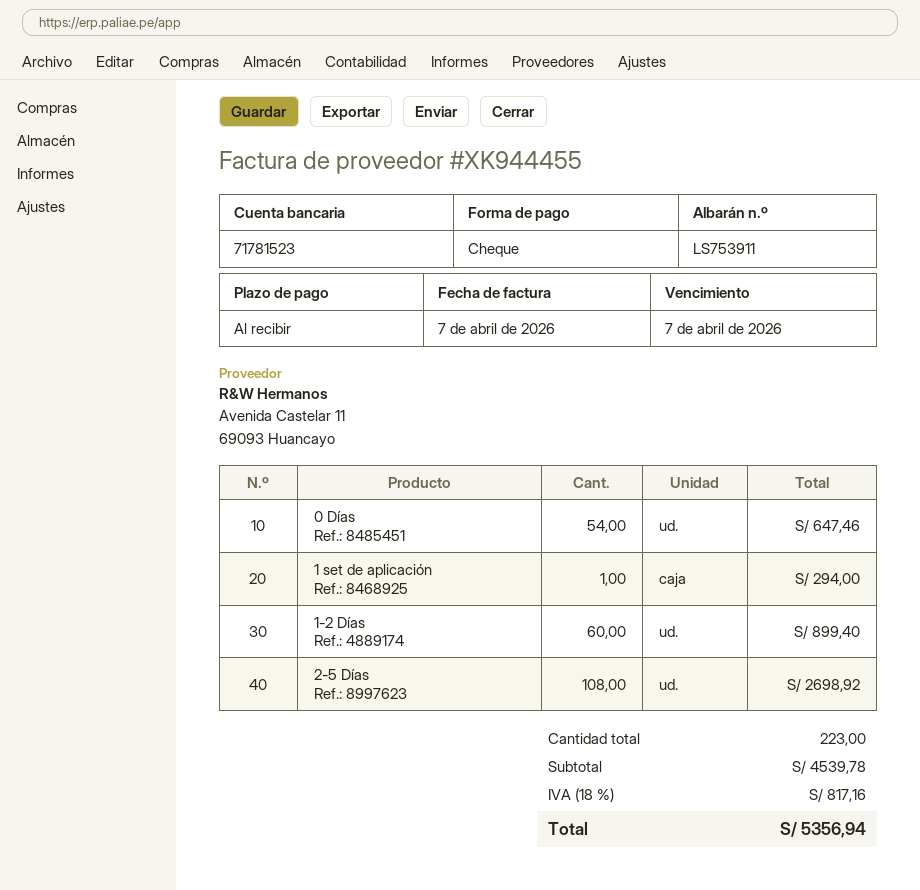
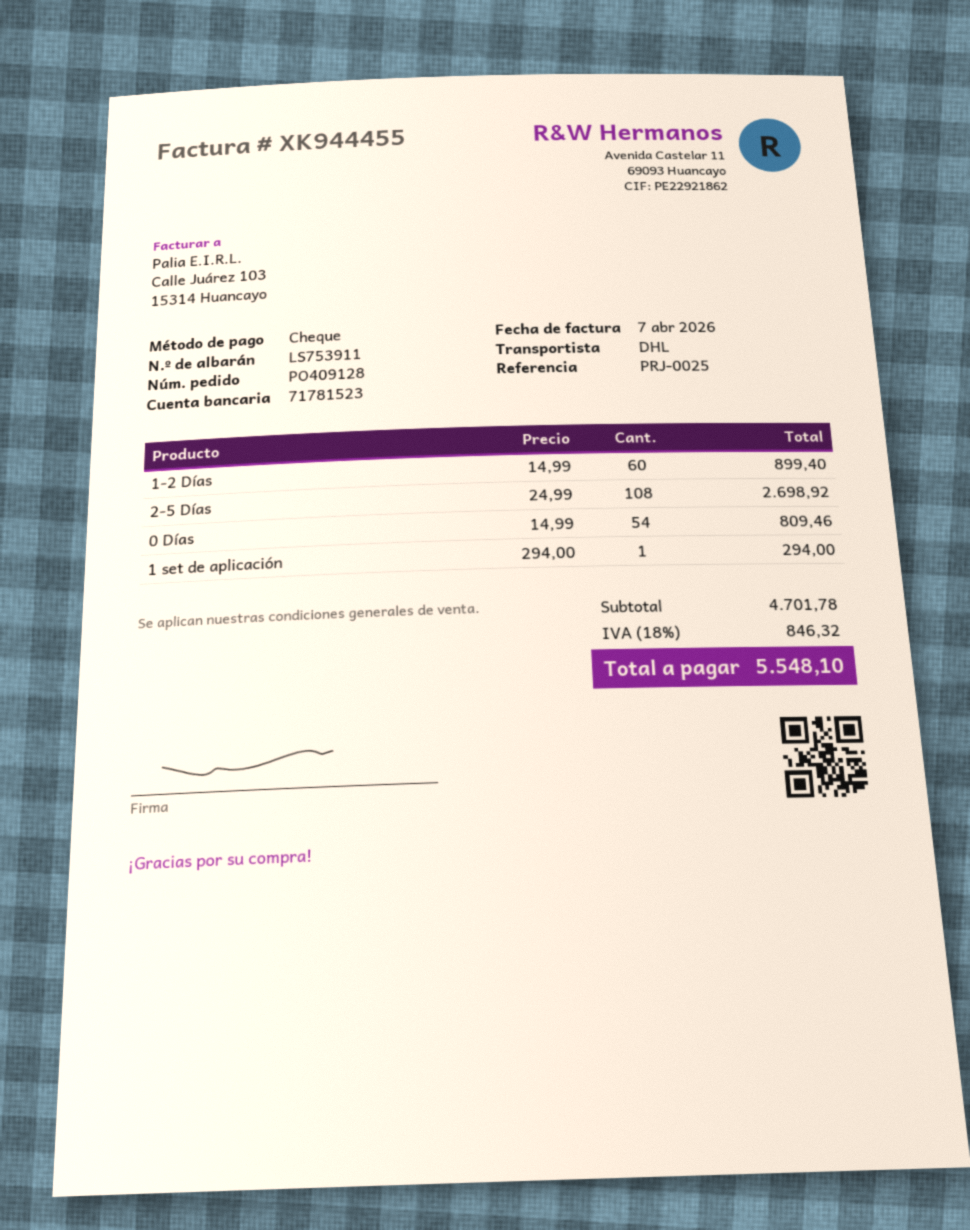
0 Días: 54 for 647.46 -> 54 for 809.46
subtotal: 4539.78 -> 4701.78
tax: 18% = 817.16 -> 18% = 846.32
total: 5356.94 -> 5548.10

